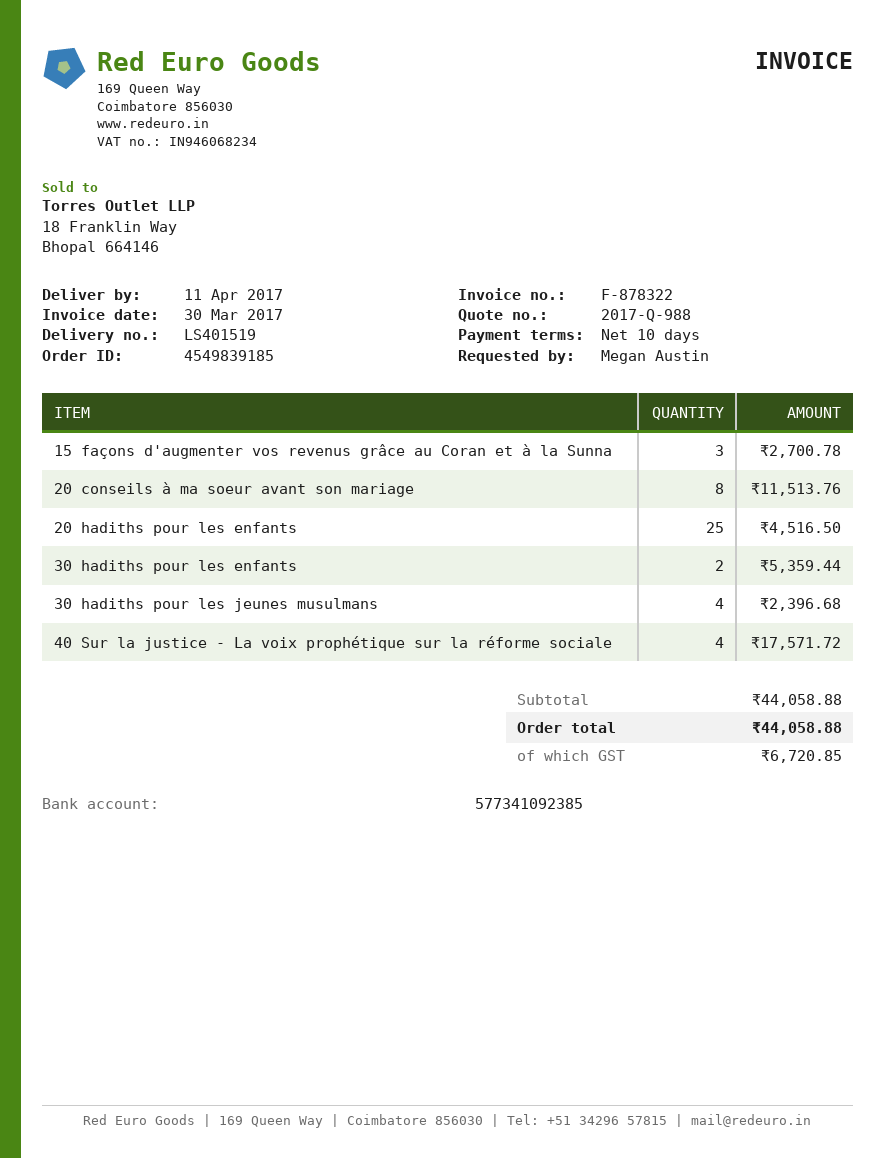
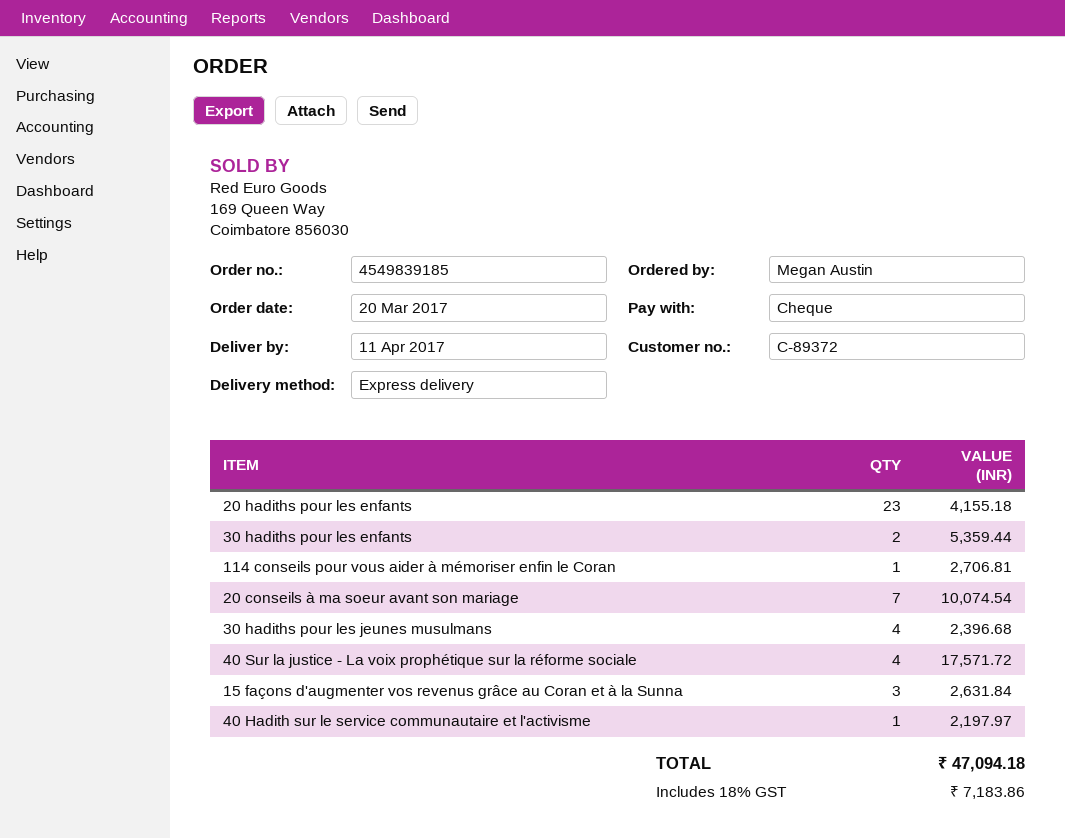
15 façons d'augmenter vos revenus grâce au Coran et à la Sunna: 3 for 2700.78 -> 3 for 2631.84
20 conseils à ma soeur avant son mariage: 8 for 11513.76 -> 7 for 10074.54
20 hadiths pour les enfants: 25 for 4516.50 -> 23 for 4155.18
114 conseils pour vous aider à mémoriser enfin le Coran: none -> 1 for 2706.81
40 Hadith sur le service communautaire et l'activisme: none -> 1 for 2197.97
tax: 6720.85 -> 7183.86
total: 44058.88 -> 47094.18

